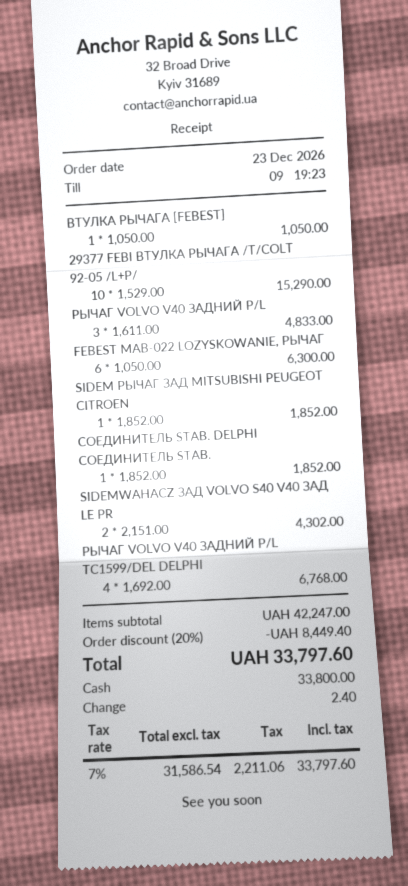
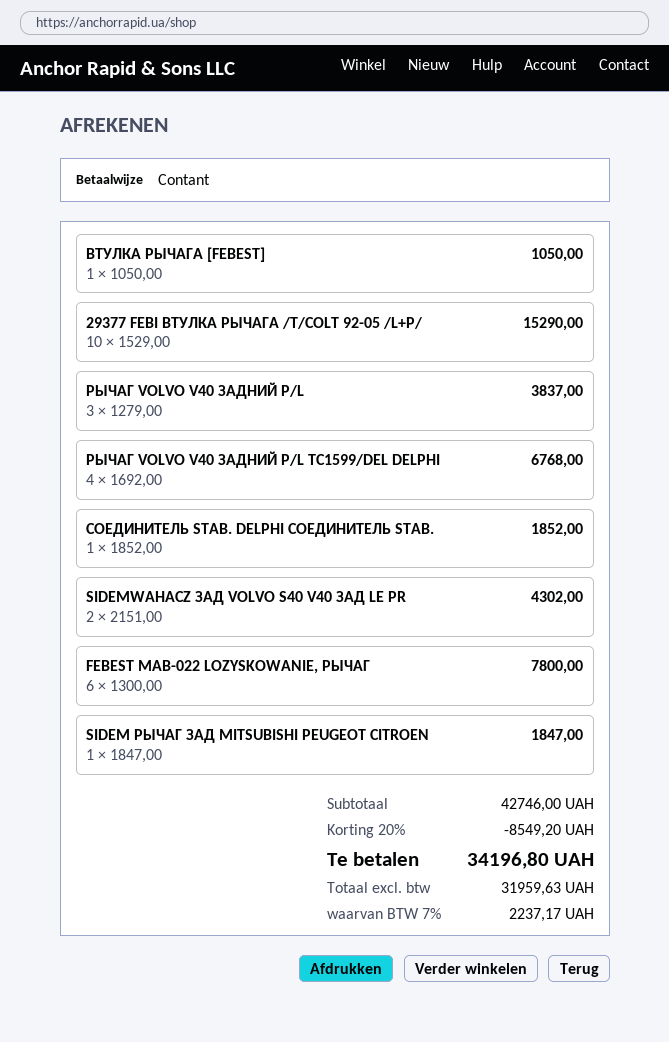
РЫЧАГ VOLVO V40 ЗАДНИЙ P/L: 3 x 1611.00 = 4833.00 -> 3 x 1279.00 = 3837.00
FEBEST MAB-022 LOZYSKOWANIE, РЫЧАГ: 6 x 1050.00 = 6300.00 -> 6 x 1300.00 = 7800.00
SIDEM РЫЧАГ ЗАД MITSUBISHI PEUGEOT CITROEN: 1 x 1852.00 = 1852.00 -> 1 x 1847.00 = 1847.00
subtotal: 42247.00 -> 42746.00
discount: 20% = 8449.40 -> 20% = 8549.20
net: 31586.54 -> 31959.63
tax: 7% = 2211.06 -> 7% = 2237.17
total: 33797.60 -> 34196.80

